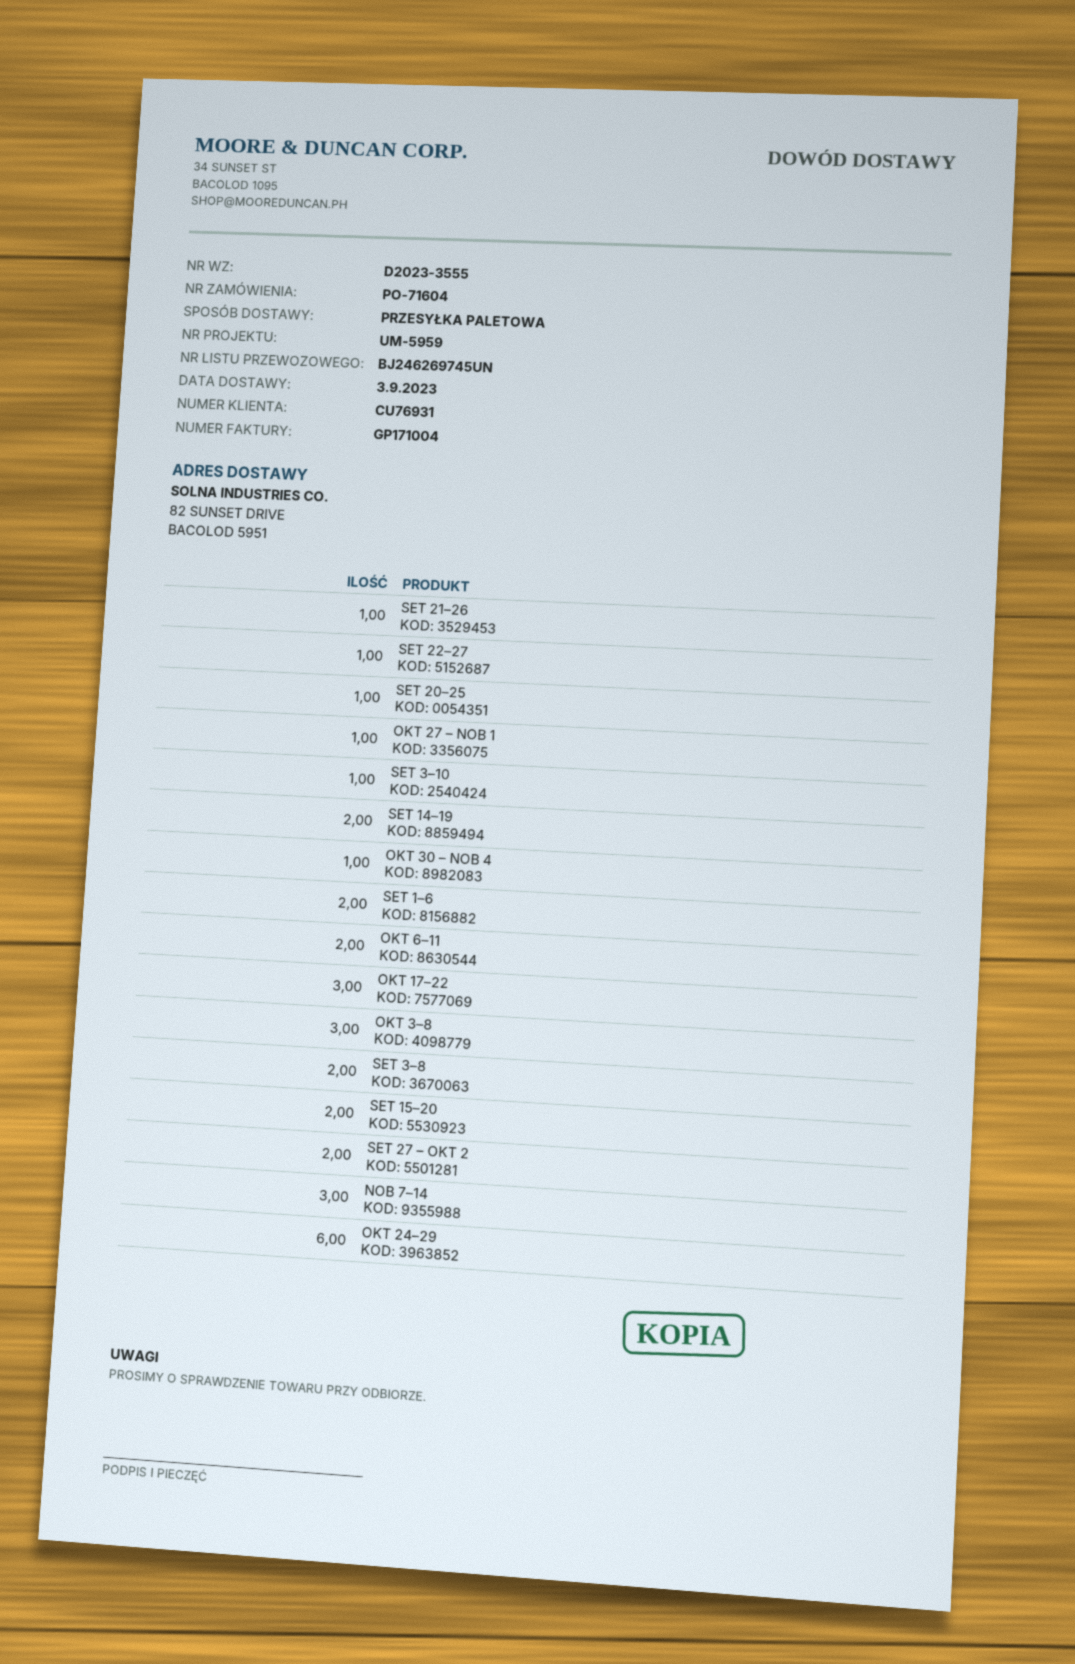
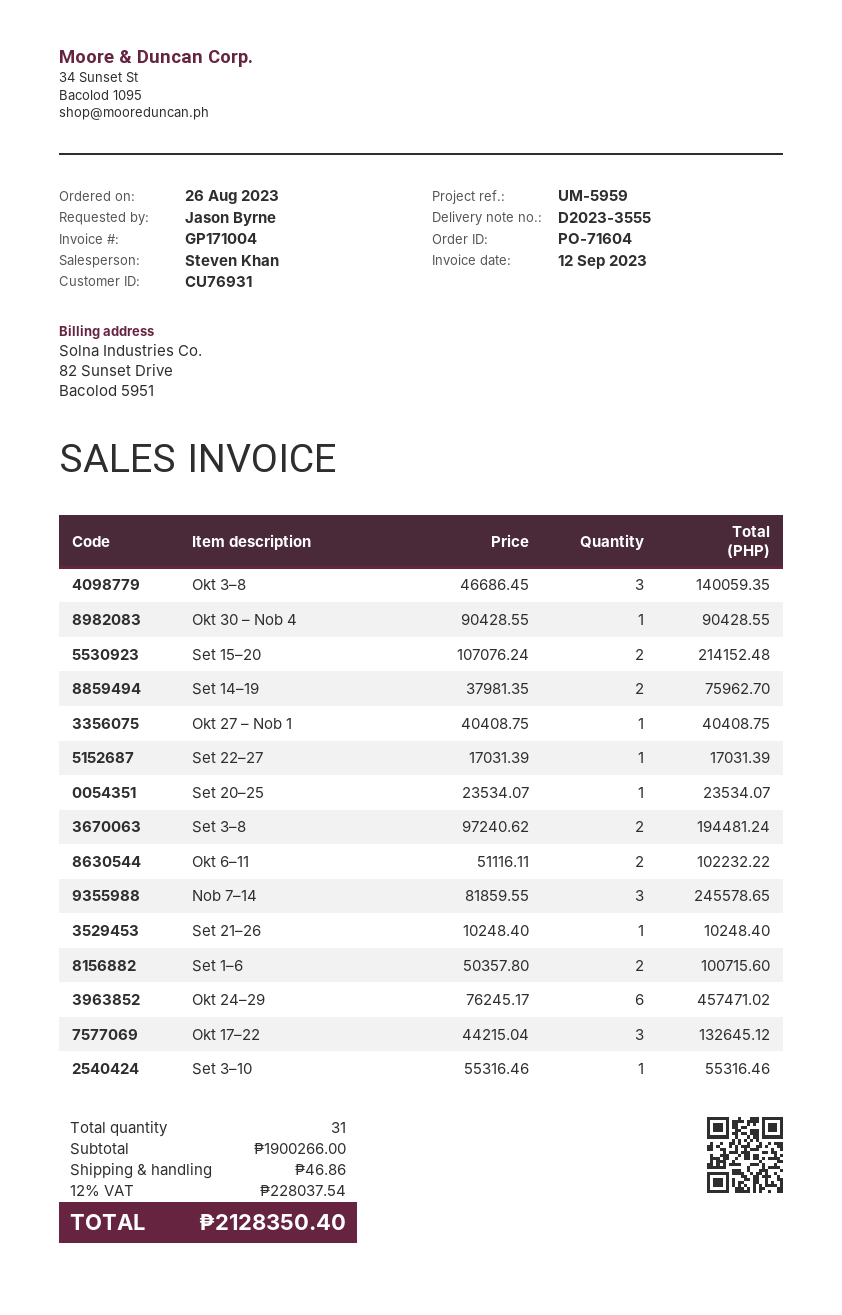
SET 27 – OKT 2: 2 -> none

